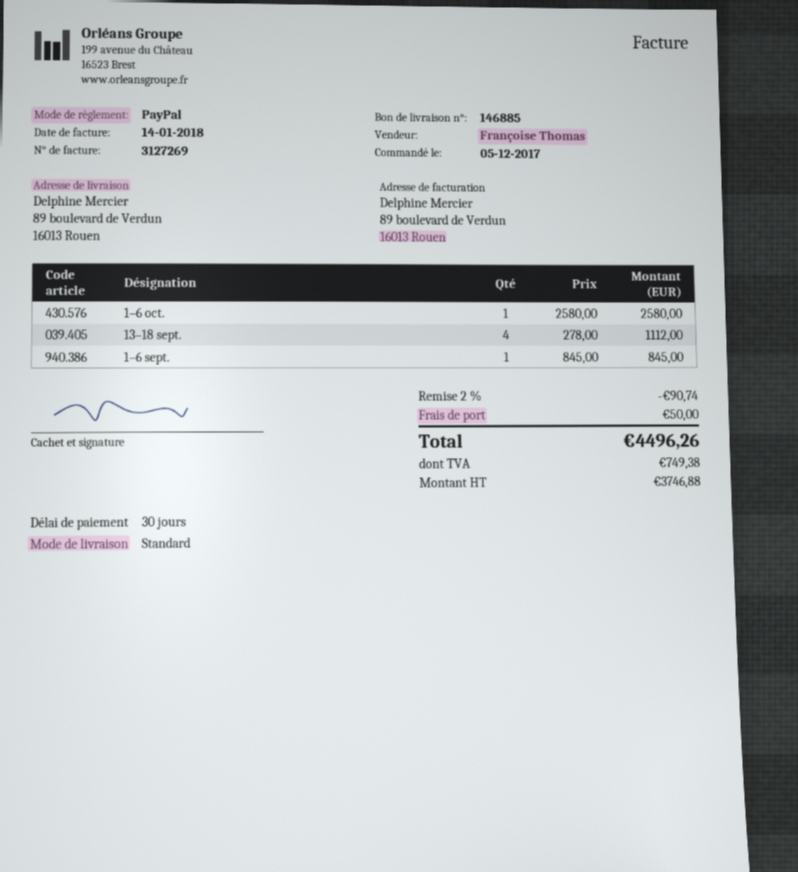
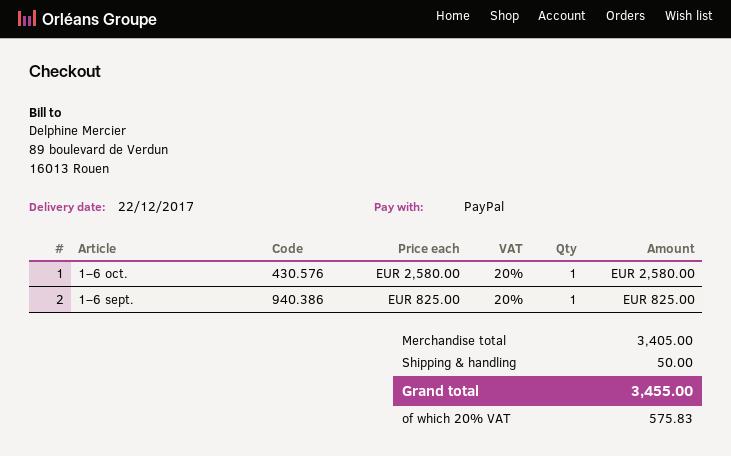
13–18 sept.: 4 x 278.00 = 1112.00 -> none
1–6 sept.: 1 x 845.00 = 845.00 -> 1 x 825.00 = 825.00
discount: 2% = 90.74 -> none
tax: 749.38 -> 575.83
total: 4496.26 -> 3455.00

